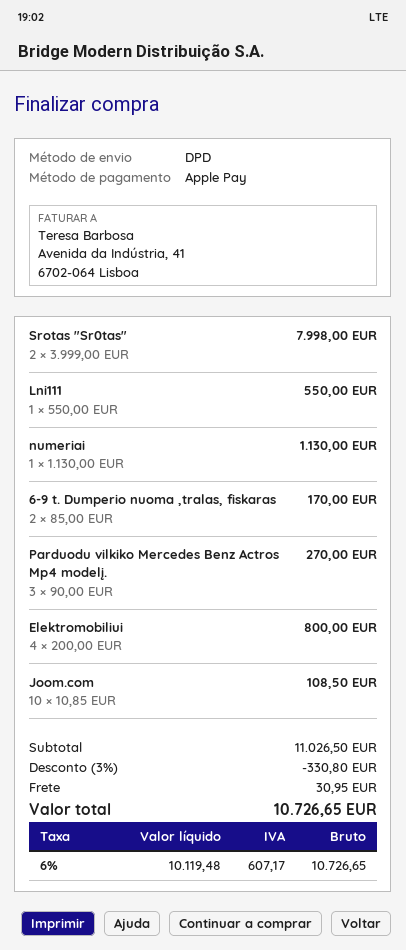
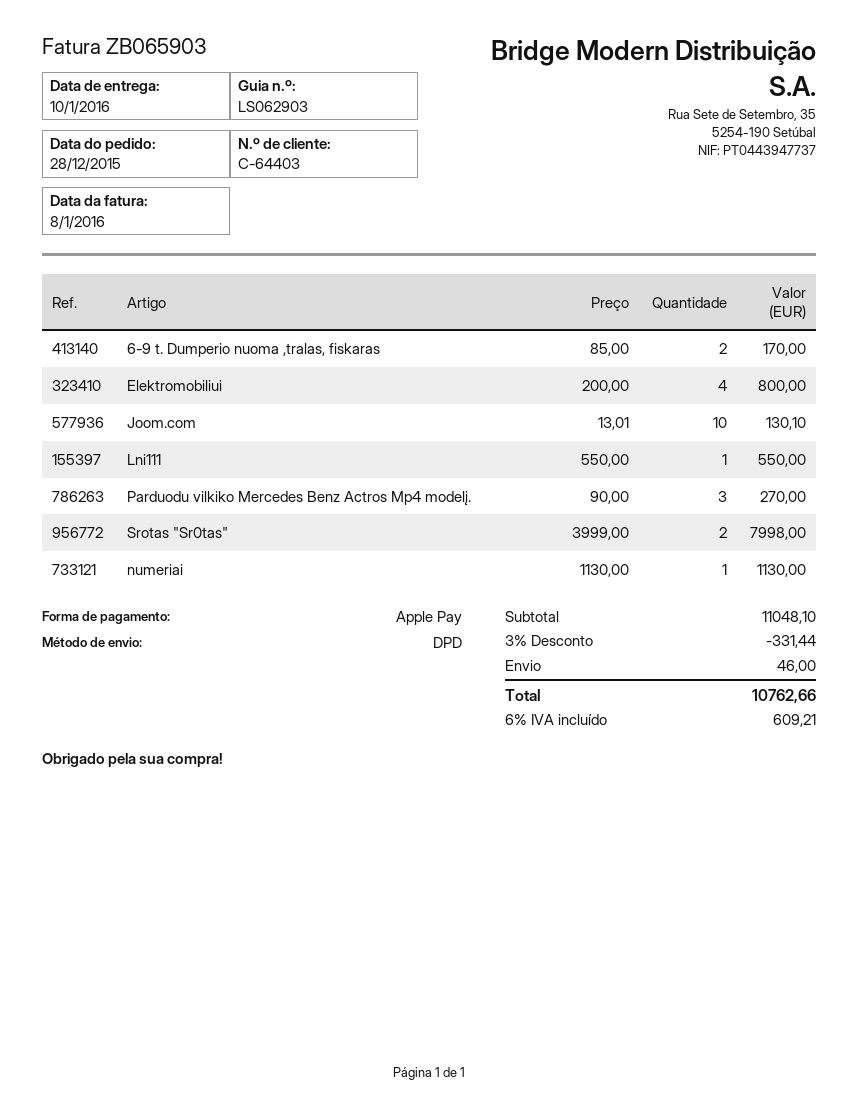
Joom.com: 10 x 10.85 = 108.50 -> 10 x 13.01 = 130.10
subtotal: 11026.50 -> 11048.10
discount: 3% = 330.80 -> 3% = 331.44
shipping: 30.95 -> 46.00
tax: 6% = 607.17 -> 6% = 609.21
total: 10726.65 -> 10762.66

